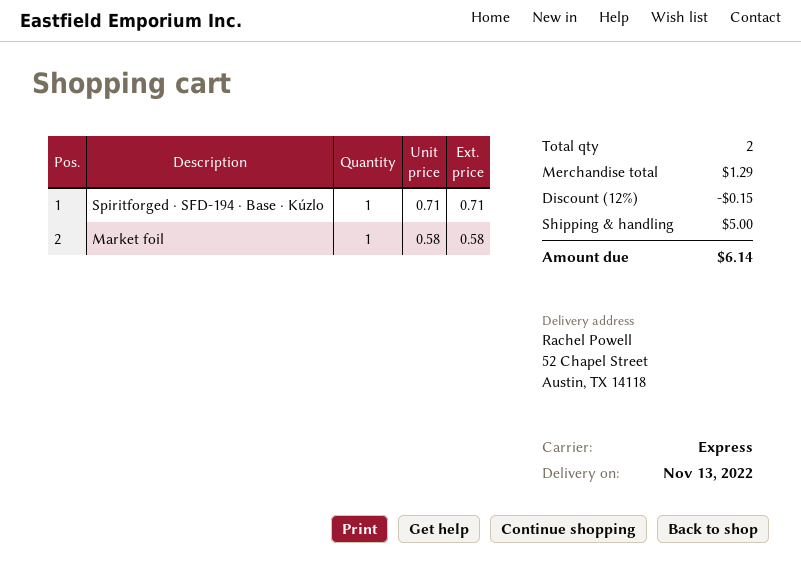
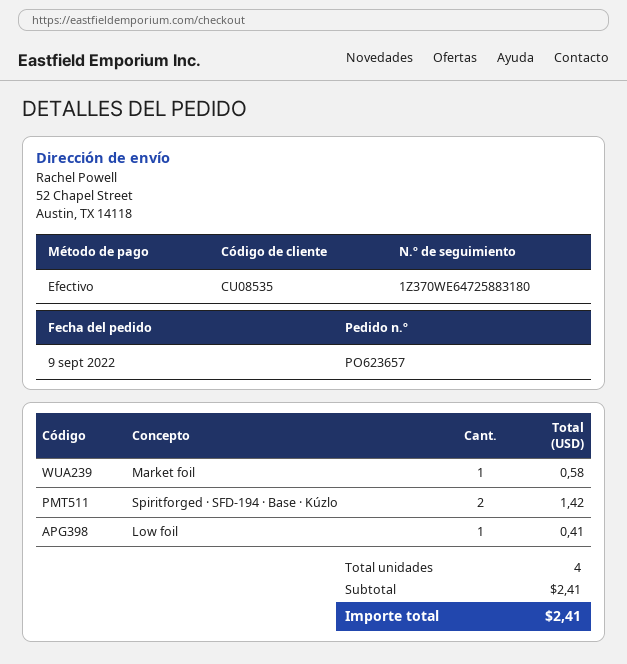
Spiritforged · SFD-194 · Base · Kúzlo: 1 for 0.71 -> 2 for 1.42
Low foil: none -> 1 for 0.41
total quantity: 2 -> 4
subtotal: 1.29 -> 2.41
discount: 12% = 0.15 -> none
shipping: 5.00 -> none
total: 6.14 -> 2.41

